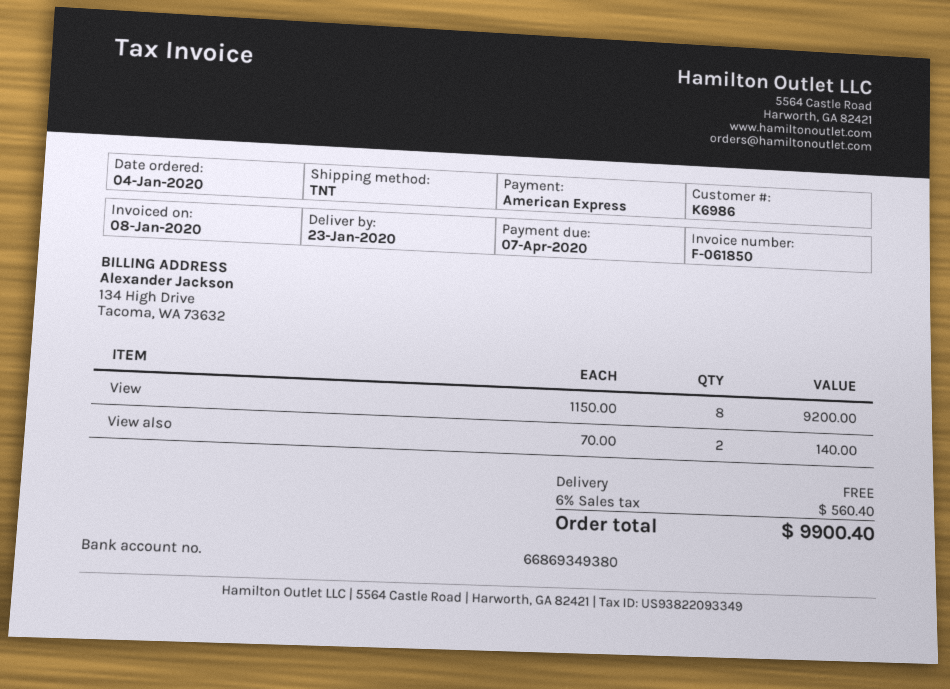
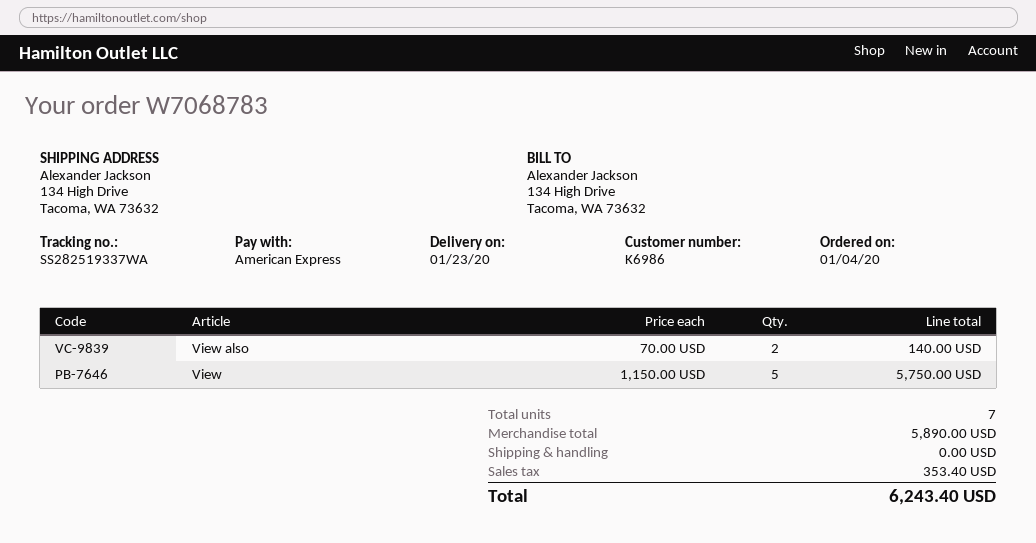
View: 8 x 1150.00 = 9200.00 -> 5 x 1150.00 = 5750.00
tax: 560.40 -> 353.40
total: 9900.40 -> 6243.40

